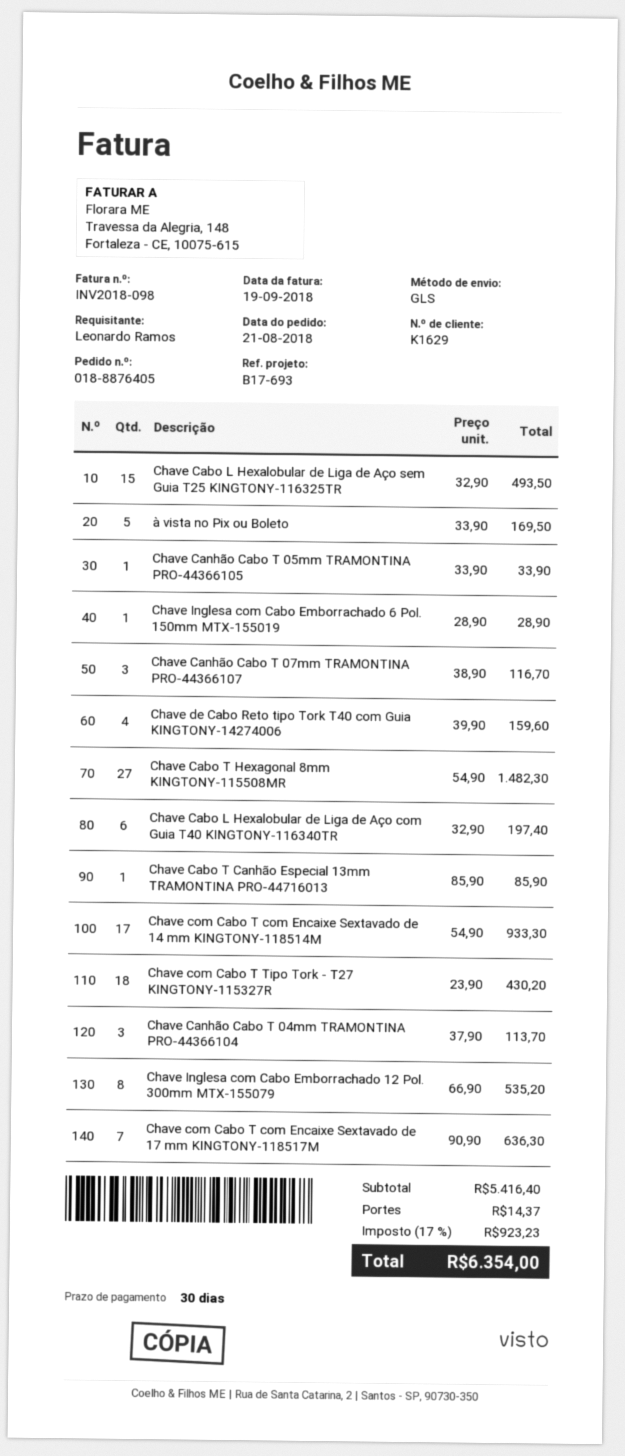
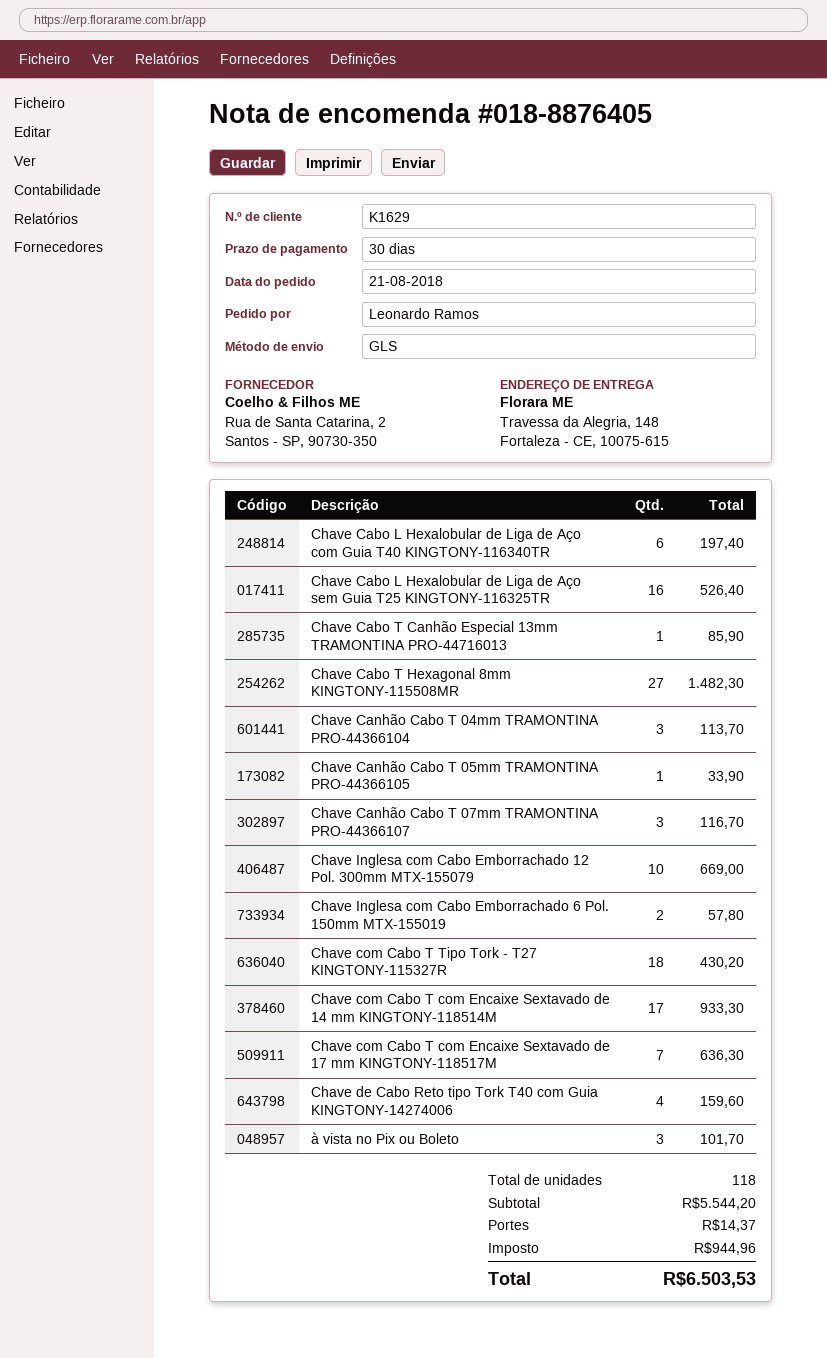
Chave Cabo L Hexalobular de Liga de Aço sem Guia T25 KINGTONY-116325TR: 15 for 493.50 -> 16 for 526.40
à vista no Pix ou Boleto: 5 for 169.50 -> 3 for 101.70
Chave Inglesa com Cabo Emborrachado 6 Pol. 150mm MTX-155019: 1 for 28.90 -> 2 for 57.80
Chave Inglesa com Cabo Emborrachado 12 Pol. 300mm MTX-155079: 8 for 535.20 -> 10 for 669.00
subtotal: 5416.40 -> 5544.20
tax: 923.23 -> 944.96
total: 6354.00 -> 6503.53

